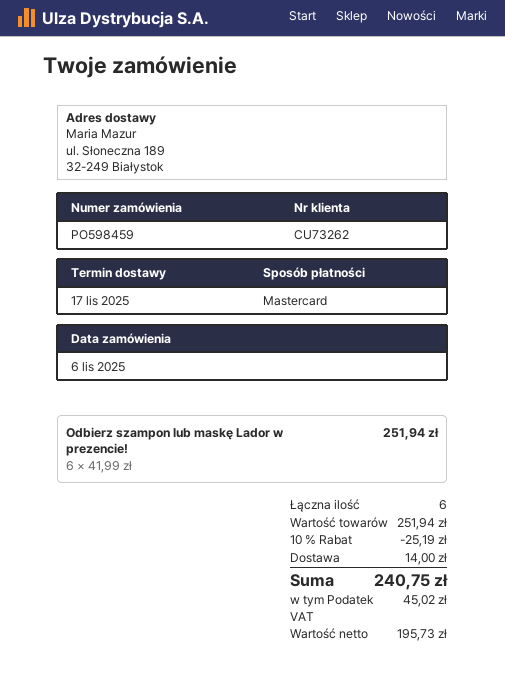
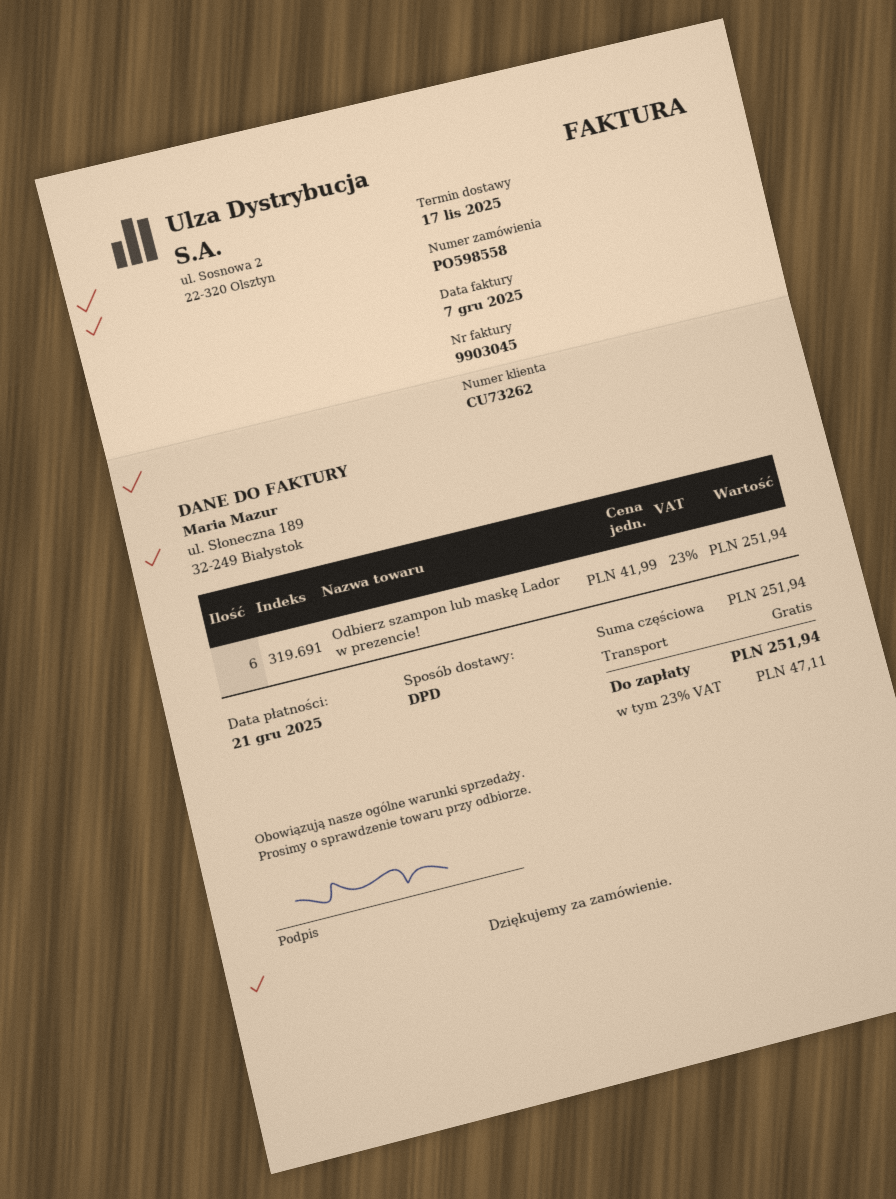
order number: PO598459 -> PO598558
discount: 10% = 25.19 -> none
shipping: 14.00 -> 0.00
tax: 45.02 -> 47.11
total: 240.75 -> 251.94

